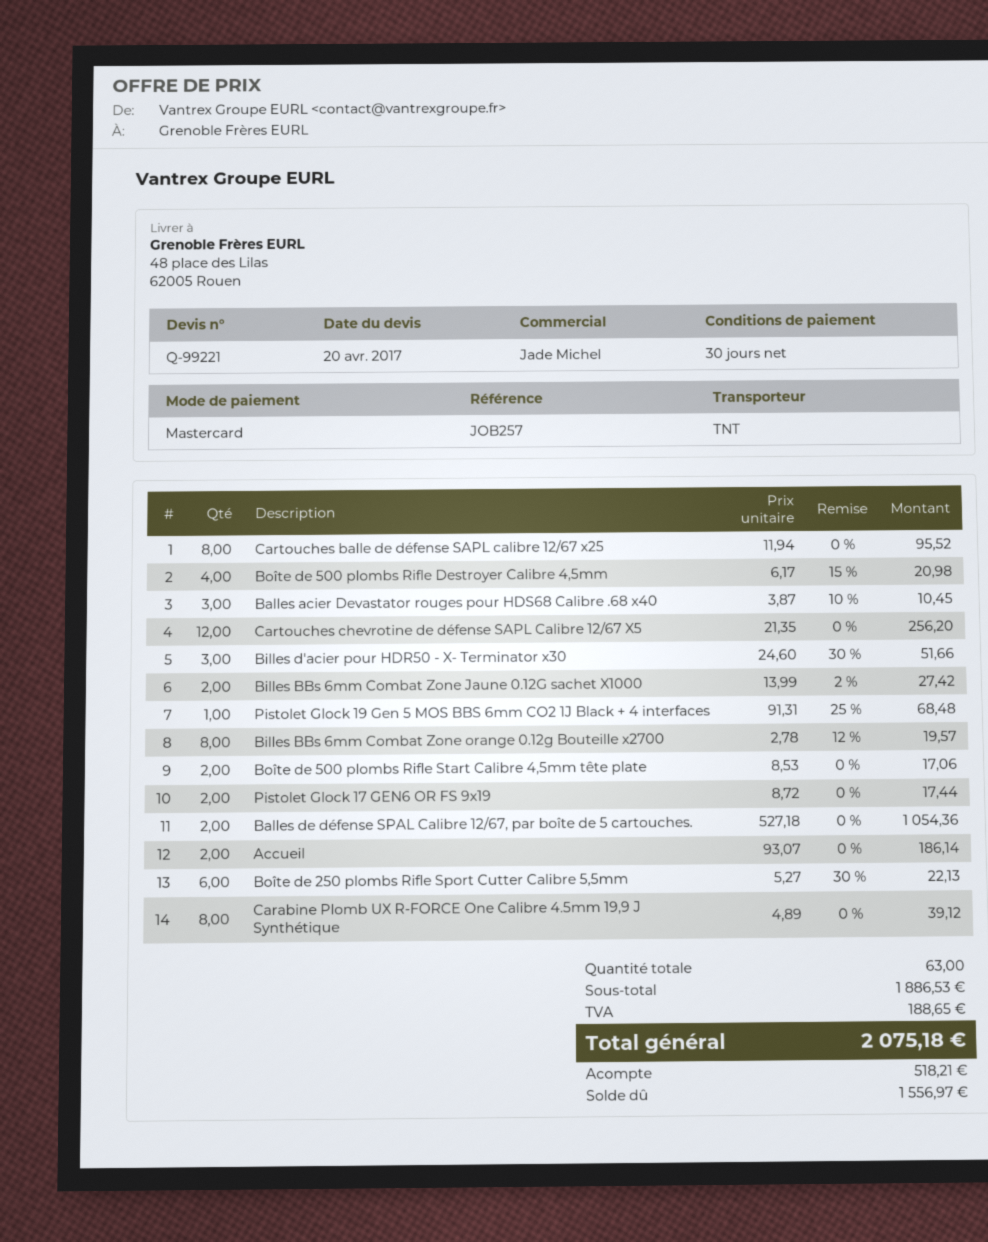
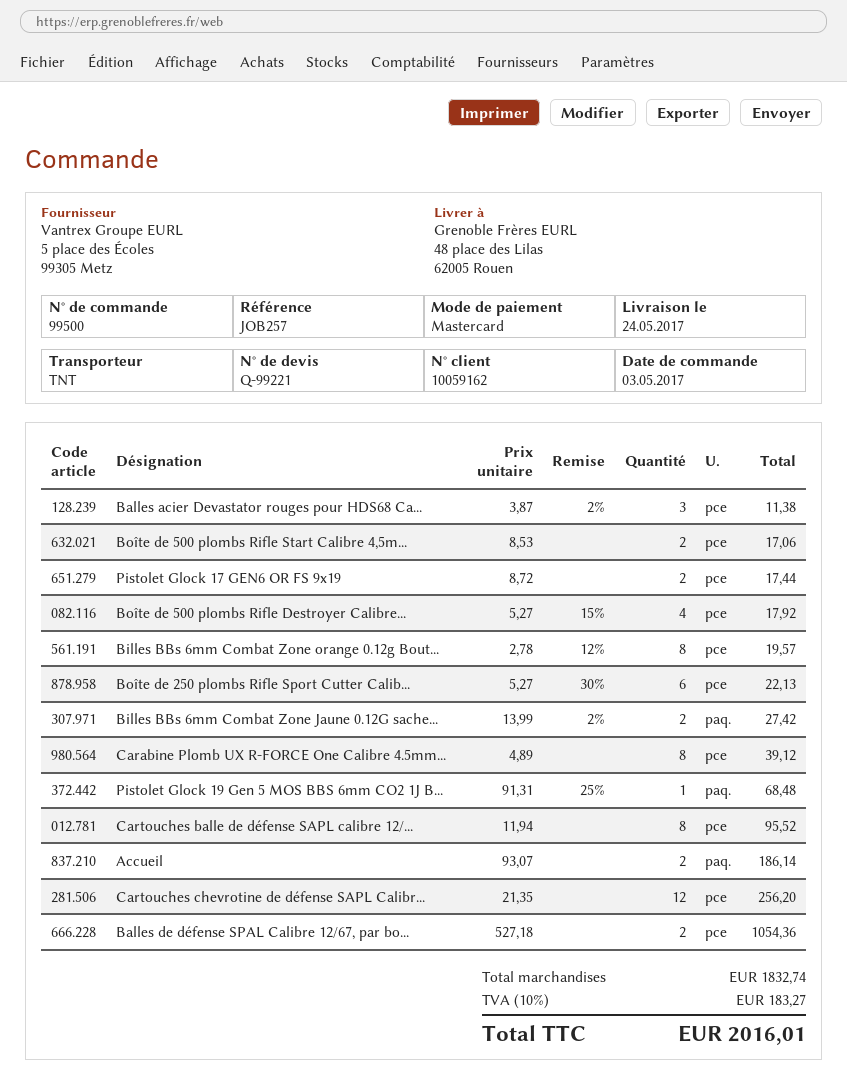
Boîte de 500 plombs Rifle Destroyer Calibre 4,5mm: 4 x 6.17 - 15% = 20.98 -> 4 x 5.27 - 15% = 17.92
Balles acier Devastator rouges pour HDS68 Calibre .68 x40: 3 x 3.87 - 10% = 10.45 -> 3 x 3.87 - 2% = 11.38
Billes d'acier pour HDR50 - X- Terminator x30: 3 x 24.60 - 30% = 51.66 -> none
subtotal: 1886.53 -> 1832.74
tax: 188.65 -> 183.27
total: 2075.18 -> 2016.01

